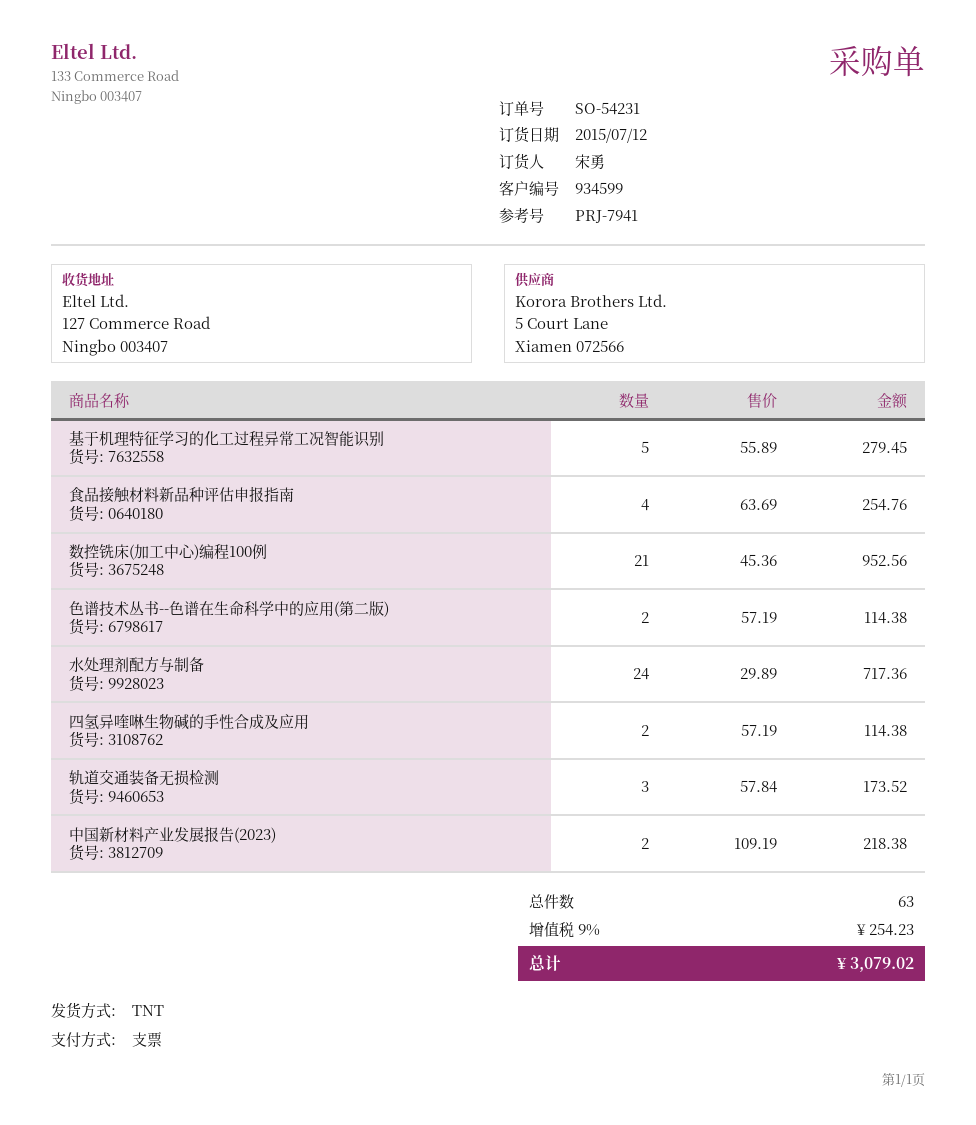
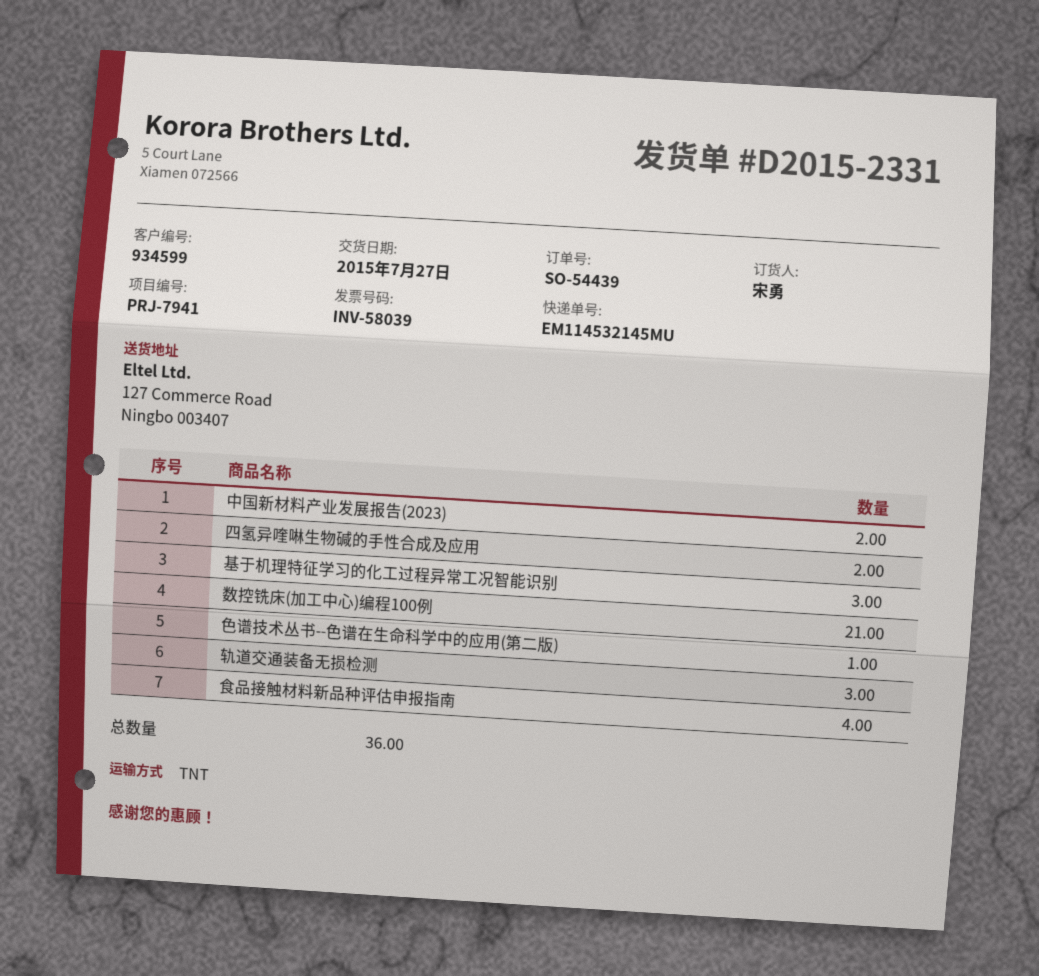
order number: SO-54231 -> SO-54439
基于机理特征学习的化工过程异常工况智能识别: 5 -> 3
色谱技术丛书--色谱在生命科学中的应用(第二版): 2 -> 1
水处理剂配方与制备: 24 -> none
total quantity: 63 -> 36

